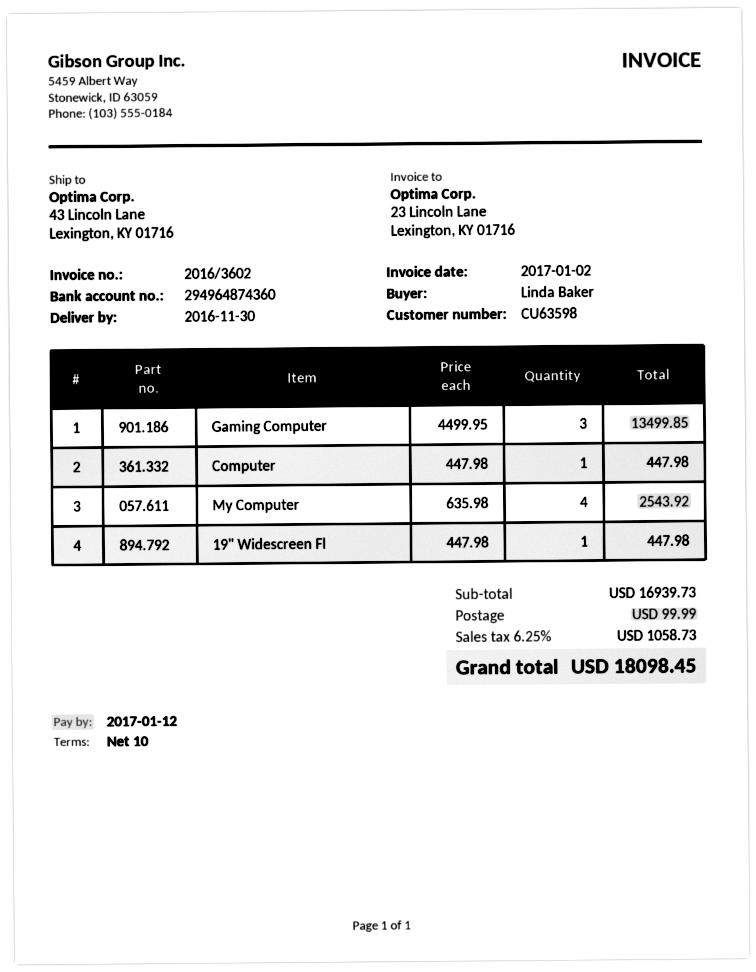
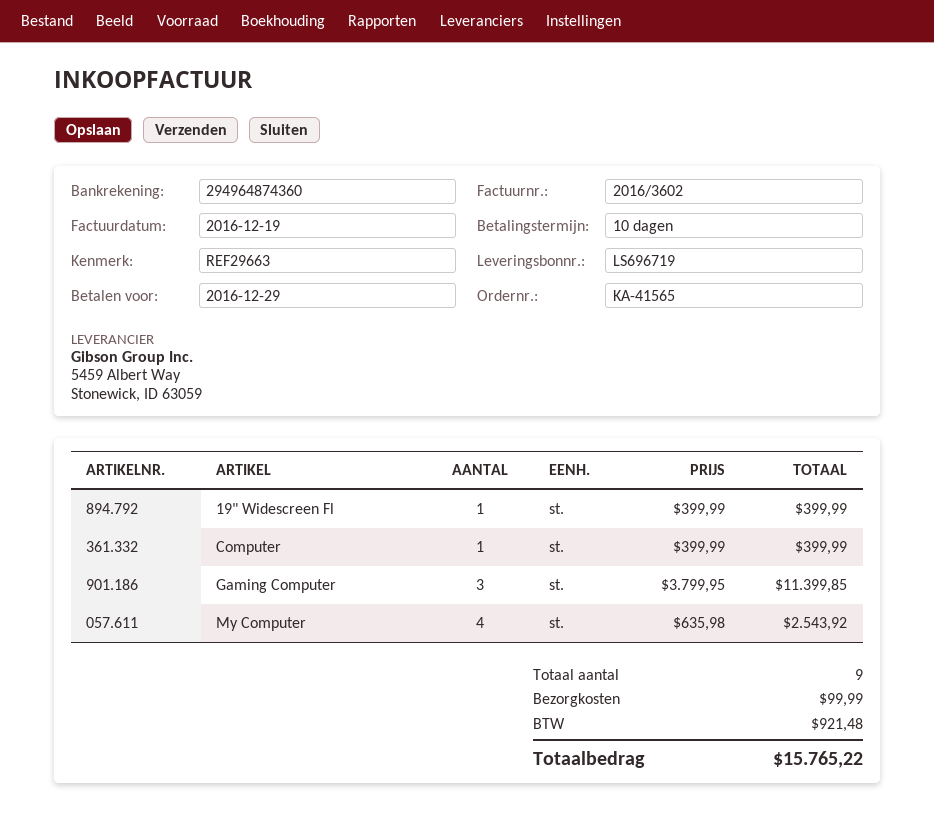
invoice date: 2017-01-02 -> 2016-12-19
due date: 2017-01-12 -> 2016-12-29
Gaming Computer: 3 x 4499.95 = 13499.85 -> 3 x 3799.95 = 11399.85
Computer: 1 x 447.98 = 447.98 -> 1 x 399.99 = 399.99
19" Widescreen Fl: 1 x 447.98 = 447.98 -> 1 x 399.99 = 399.99
tax: 1058.73 -> 921.48
total: 18098.45 -> 15765.22

